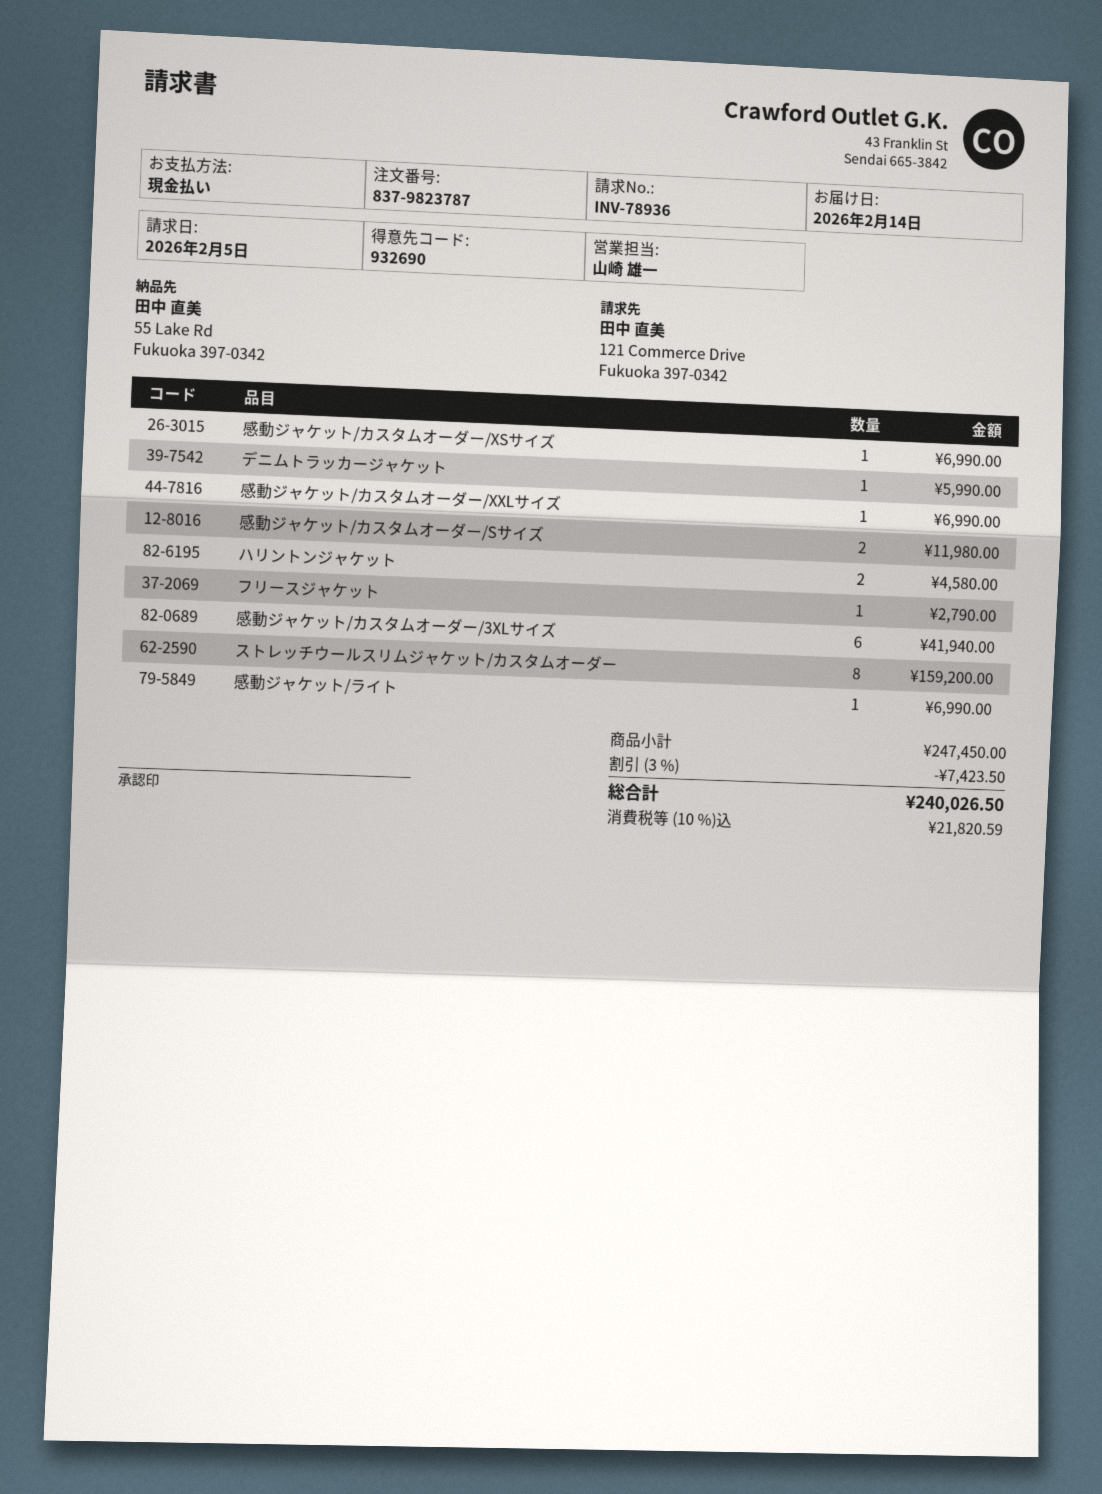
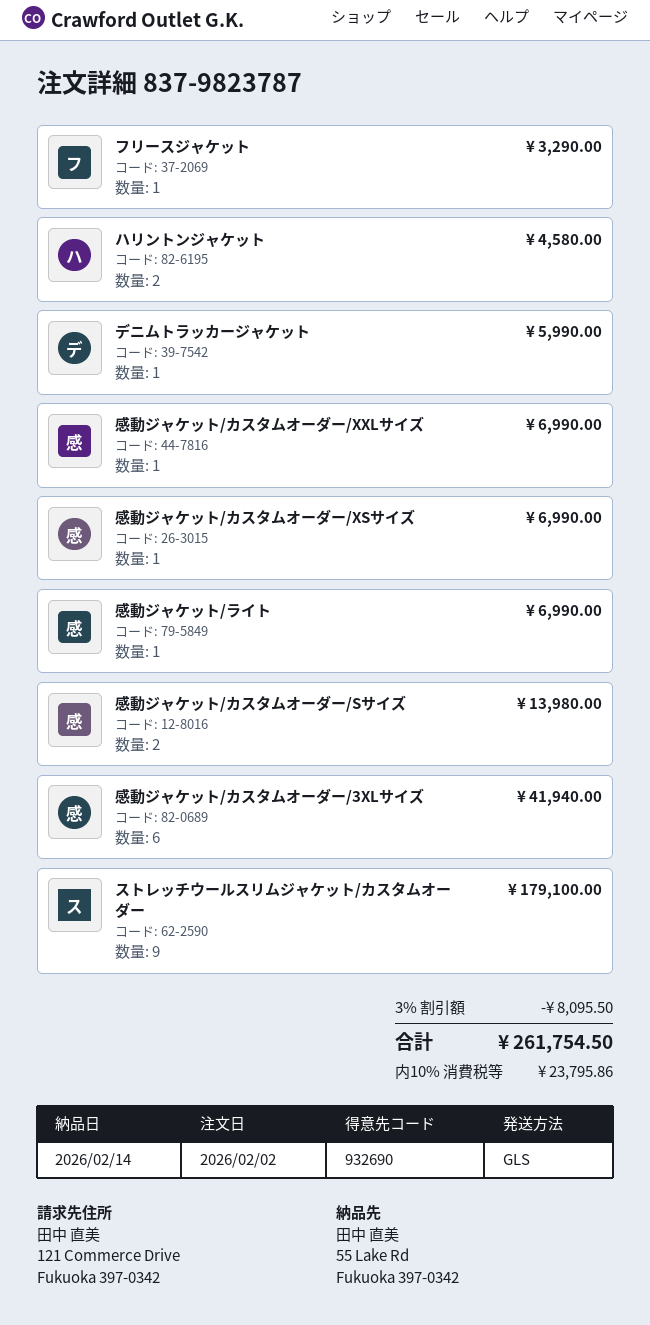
感動ジャケット/カスタムオーダー/Sサイズ: 2 for 11980.00 -> 2 for 13980.00
フリースジャケット: 1 for 2790.00 -> 1 for 3290.00
ストレッチウールスリムジャケット/カスタムオーダー: 8 for 159200.00 -> 9 for 179100.00
discount: 3% = 7423.50 -> 3% = 8095.50
tax: 10% = 21820.59 -> 10% = 23795.86
total: 240026.50 -> 261754.50

